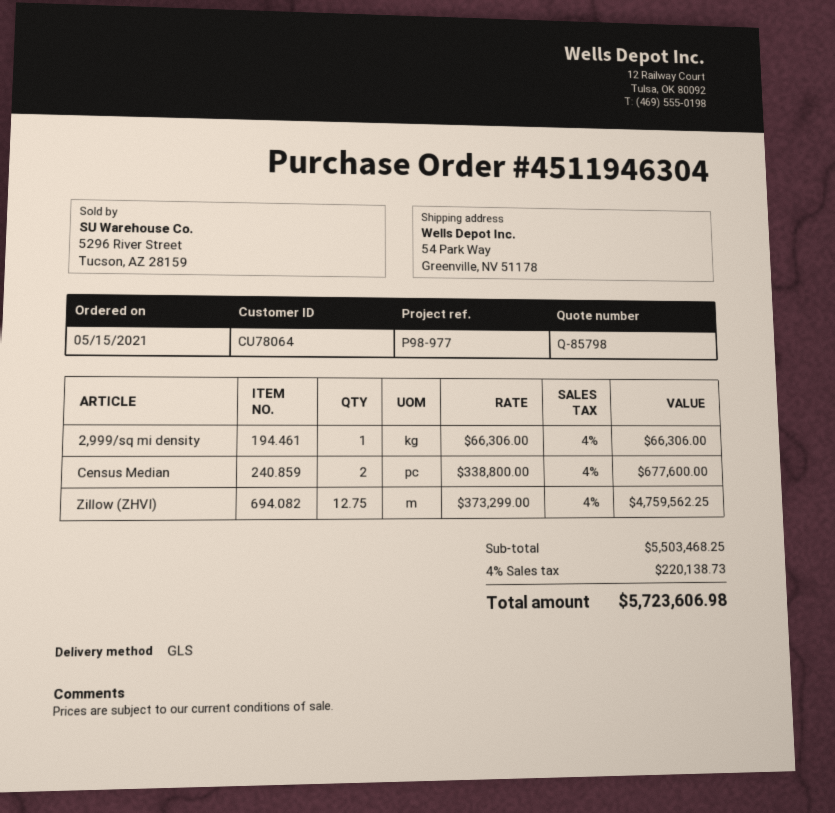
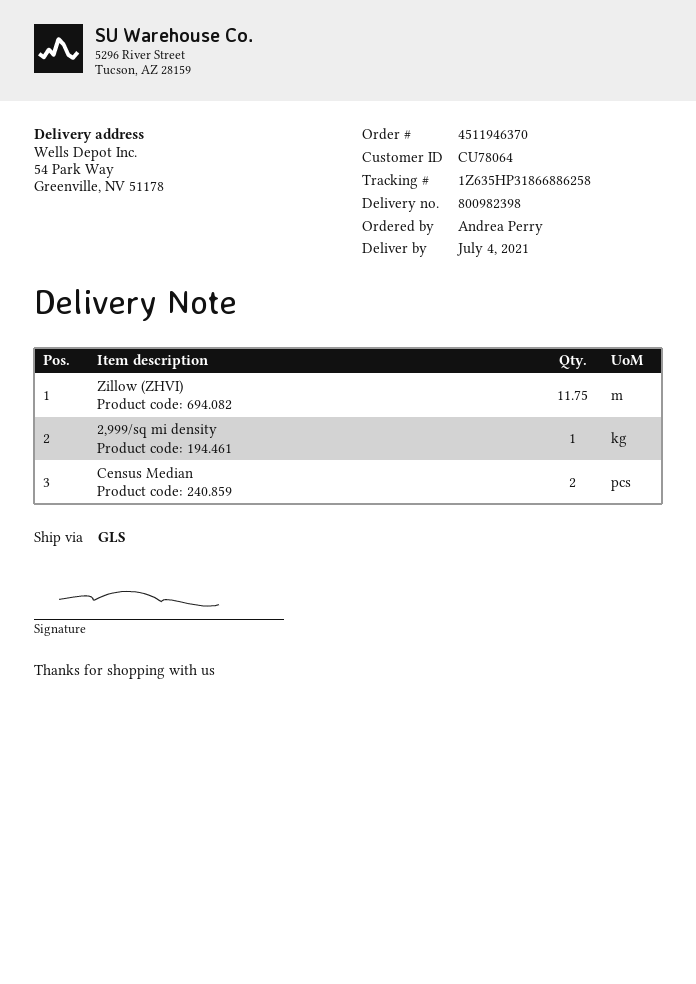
order number: 4511946304 -> 4511946370
Zillow (ZHVI): 12.75 -> 11.75

